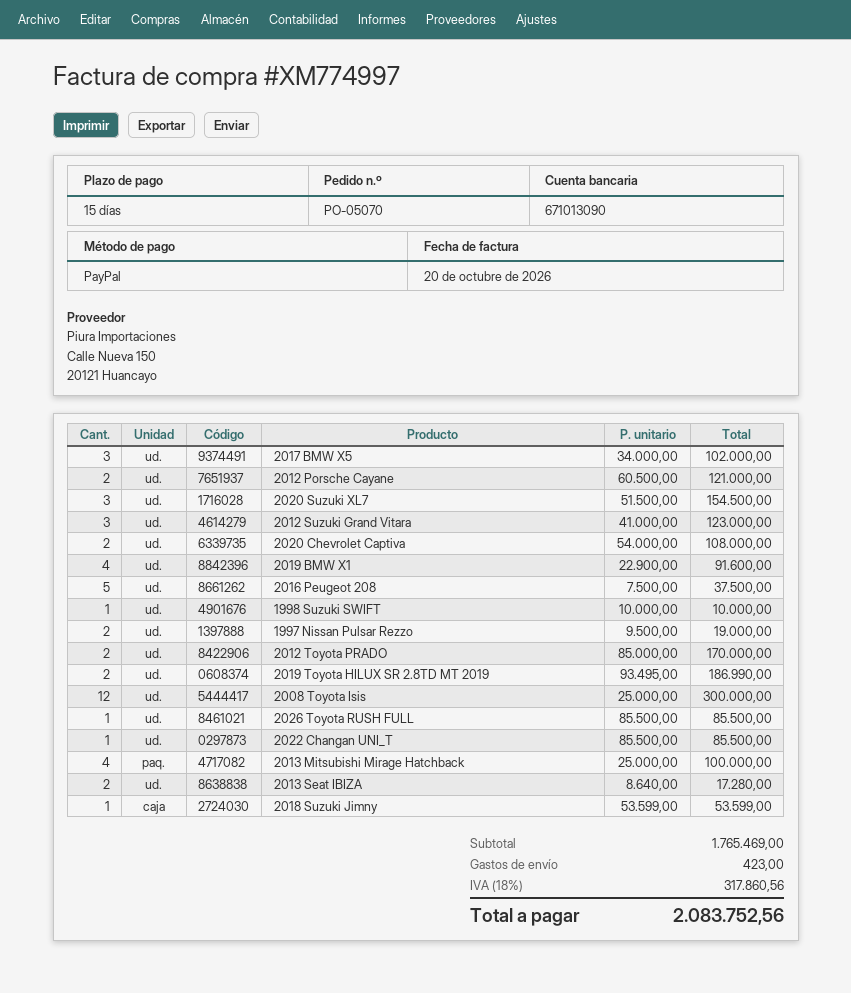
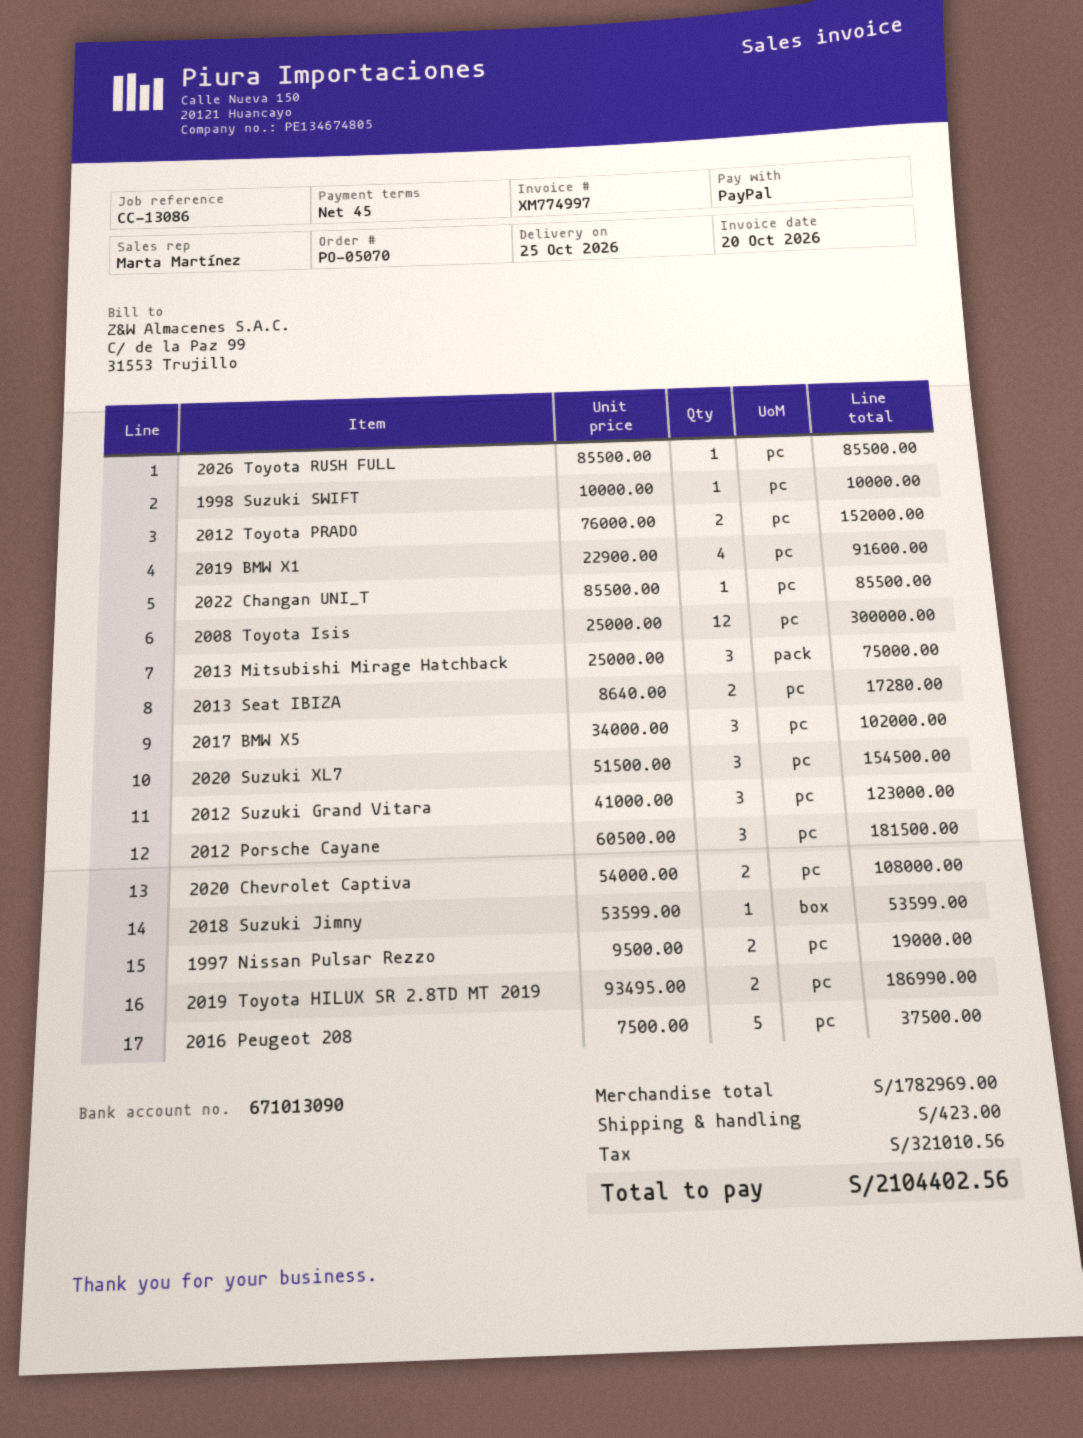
payment terms: 15 days -> 45 days
2012 Porsche Cayane: 2 x 60500.00 = 121000.00 -> 3 x 60500.00 = 181500.00
2012 Toyota PRADO: 2 x 85000.00 = 170000.00 -> 2 x 76000.00 = 152000.00
2013 Mitsubishi Mirage Hatchback: 4 x 25000.00 = 100000.00 -> 3 x 25000.00 = 75000.00
subtotal: 1765469.00 -> 1782969.00
tax: 317860.56 -> 321010.56
total: 2083752.56 -> 2104402.56

